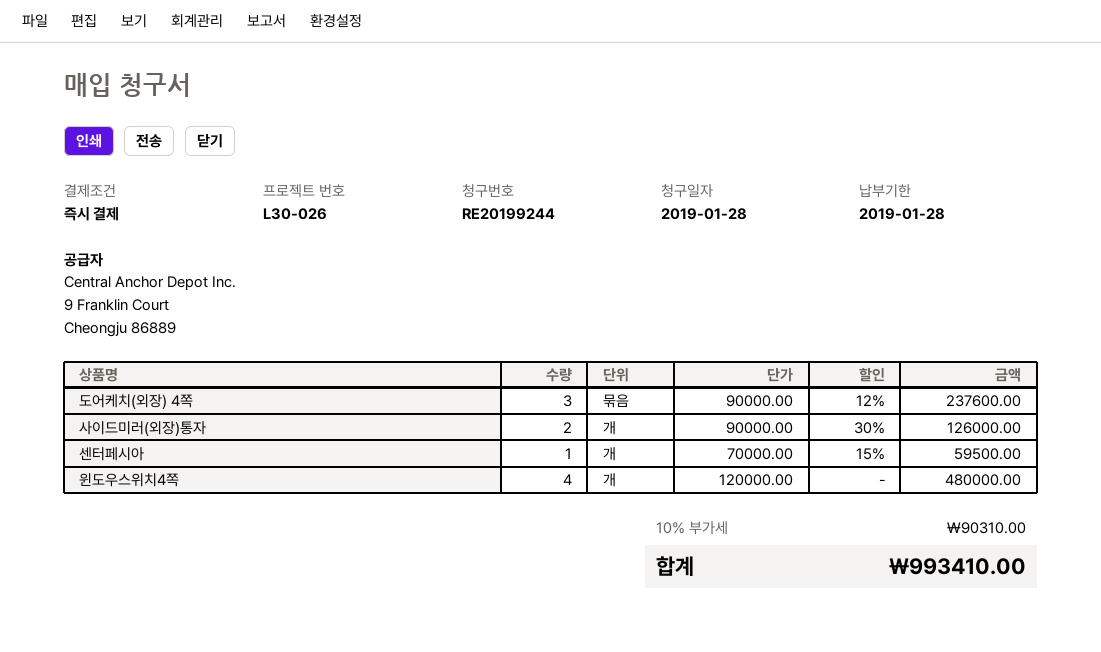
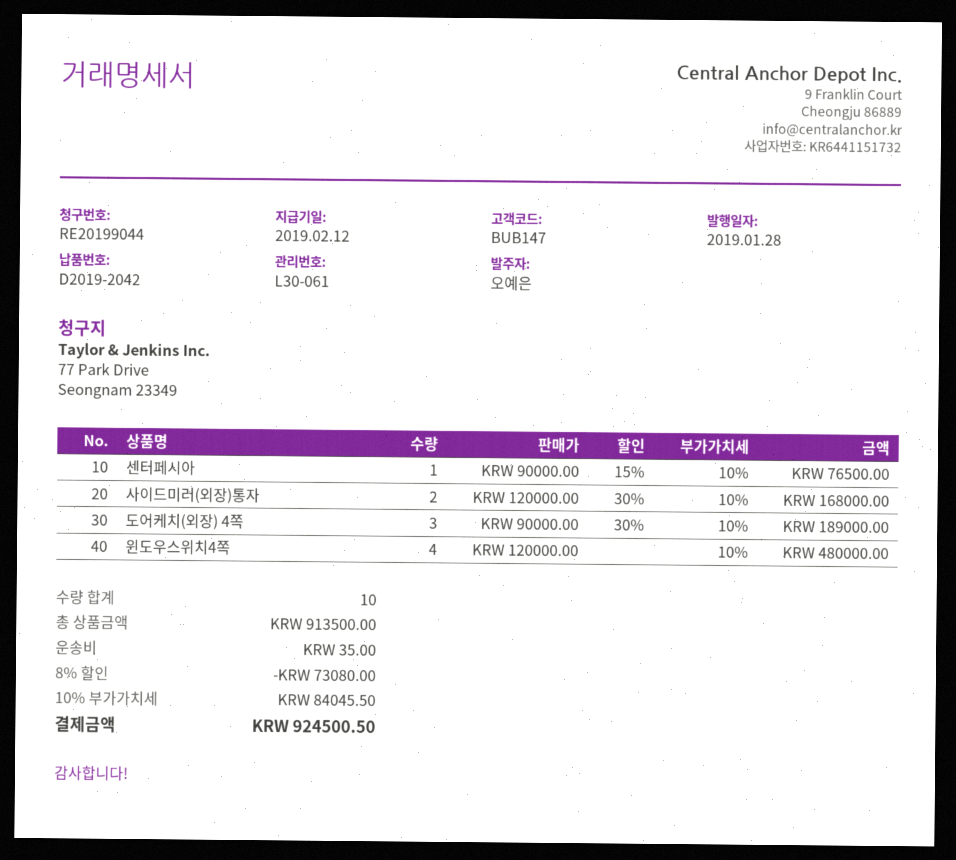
invoice number: RE20199244 -> RE20199044
due date: 2019-01-28 -> 2019-02-12
reference: L30-026 -> L30-061
도어케치(외장) 4쪽: 3 x 90000.00 - 12% = 237600.00 -> 3 x 90000.00 - 30% = 189000.00
사이드미러(외장)통자: 2 x 90000.00 - 30% = 126000.00 -> 2 x 120000.00 - 30% = 168000.00
센터페시아: 1 x 70000.00 - 15% = 59500.00 -> 1 x 90000.00 - 15% = 76500.00
discount: none -> 8% = 73080.00
shipping: none -> 35.00
tax: 10% = 90310.00 -> 10% = 84045.50
total: 993410.00 -> 924500.50

